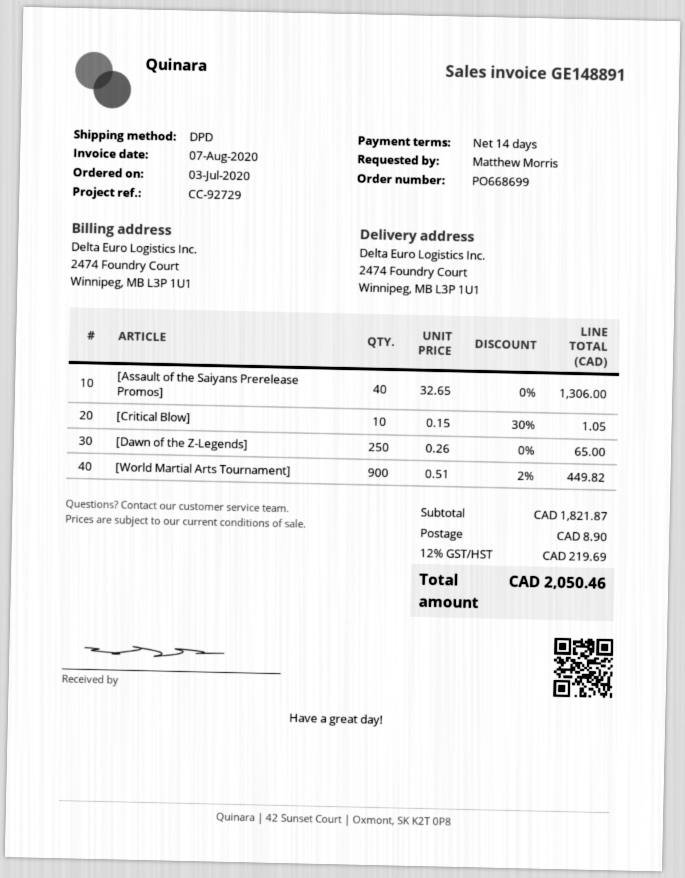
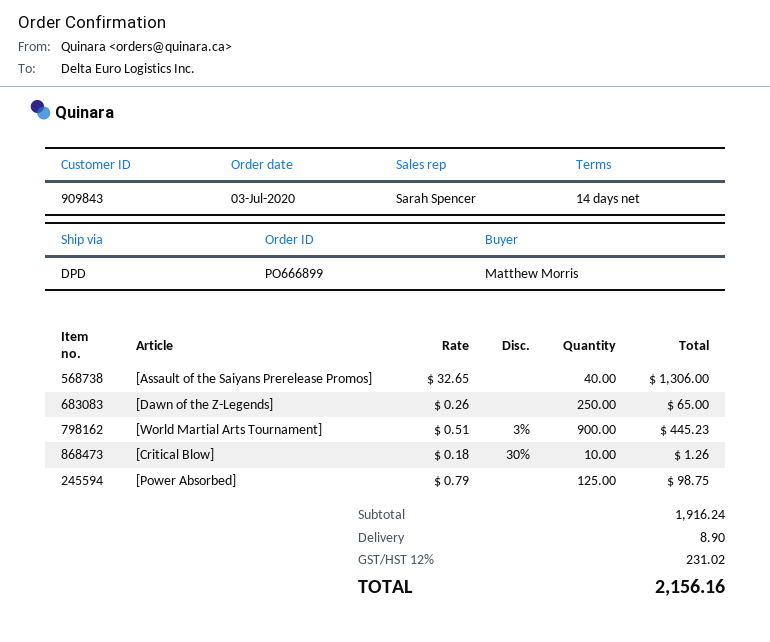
order number: PO668699 -> PO666899
[Critical Blow]: 10 x 0.15 - 30% = 1.05 -> 10 x 0.18 - 30% = 1.26
[World Martial Arts Tournament]: 900 x 0.51 - 2% = 449.82 -> 900 x 0.51 - 3% = 445.23
[Power Absorbed]: none -> 125 x 0.79 = 98.75
subtotal: 1821.87 -> 1916.24
tax: 12% = 219.69 -> 12% = 231.02
total: 2050.46 -> 2156.16

